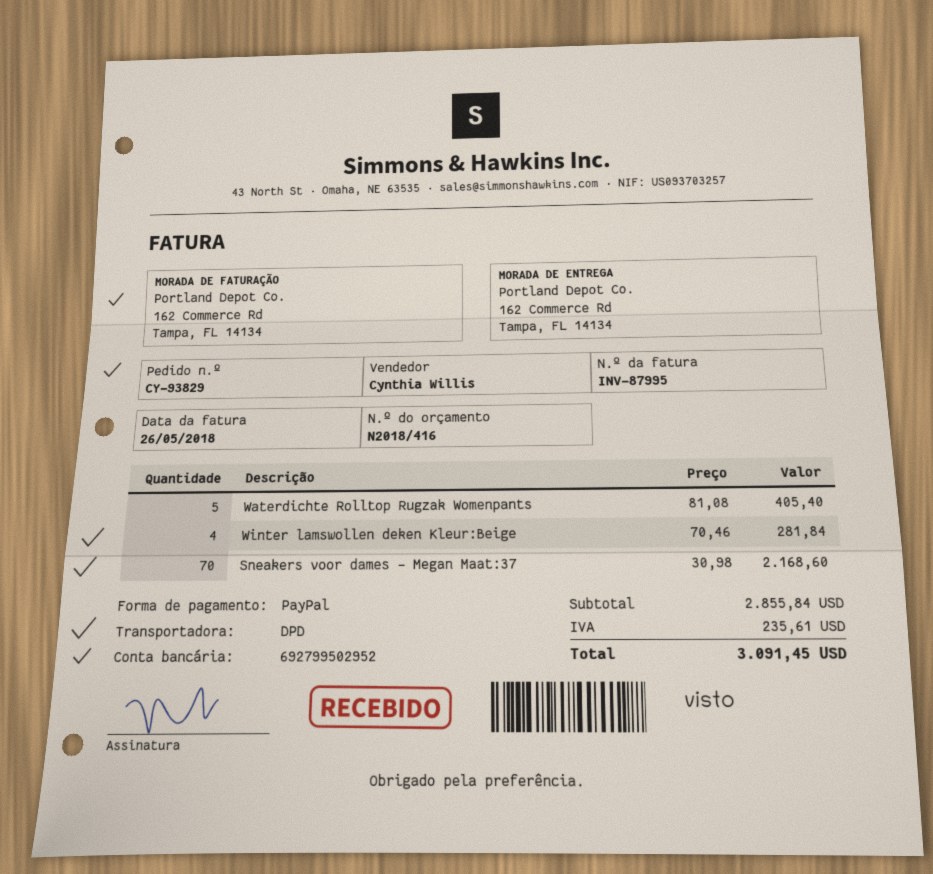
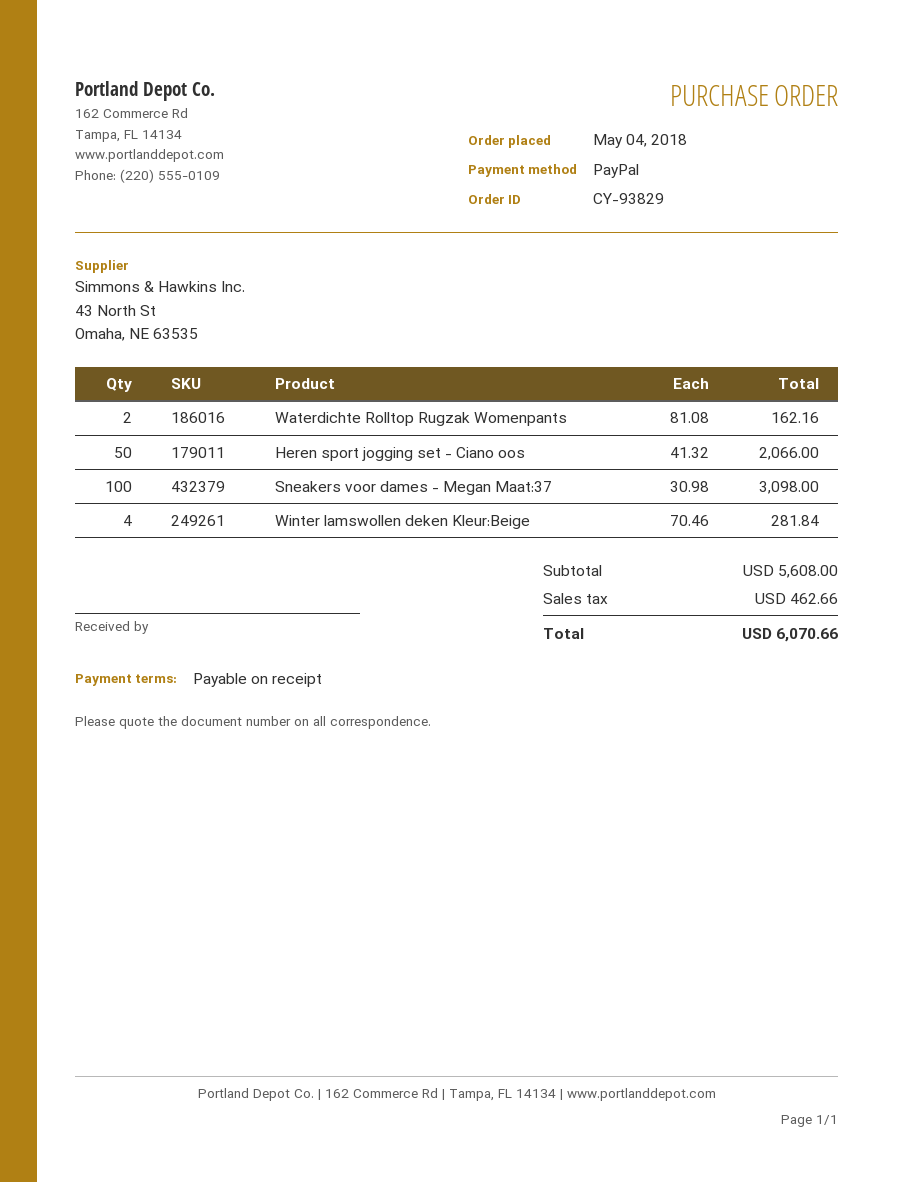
Waterdichte Rolltop Rugzak Womenpants: 5 x 81.08 = 405.40 -> 2 x 81.08 = 162.16
Sneakers voor dames - Megan Maat:37: 70 x 30.98 = 2168.60 -> 100 x 30.98 = 3098.00
Heren sport jogging set - Ciano oos: none -> 50 x 41.32 = 2066.00
subtotal: 2855.84 -> 5608.00
tax: 235.61 -> 462.66
total: 3091.45 -> 6070.66

